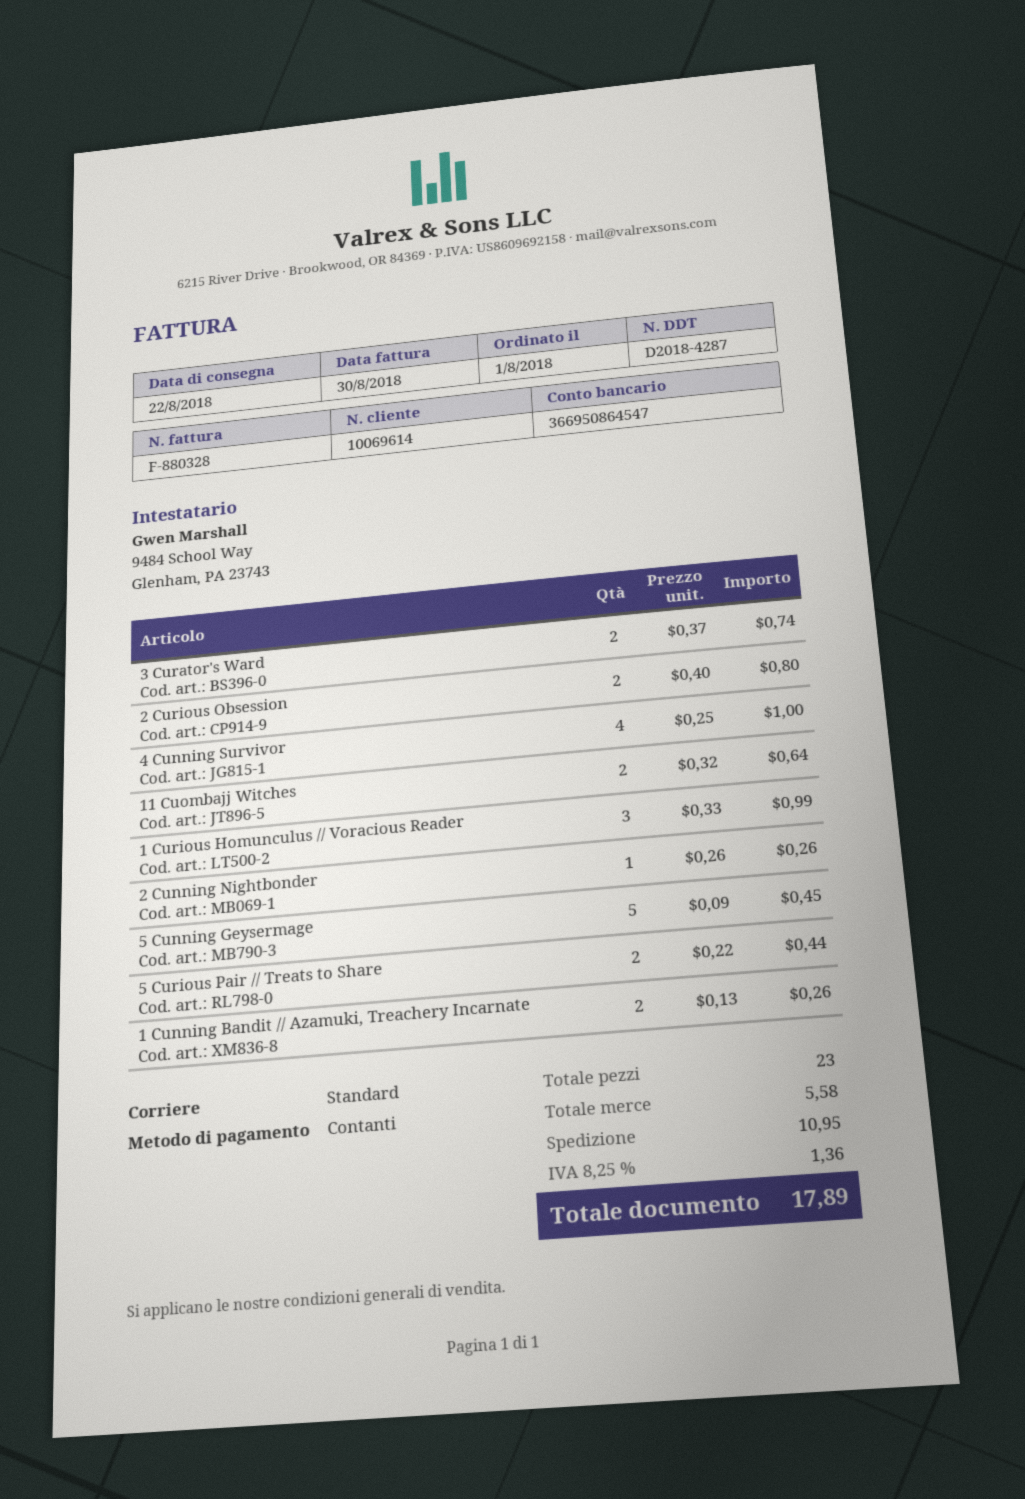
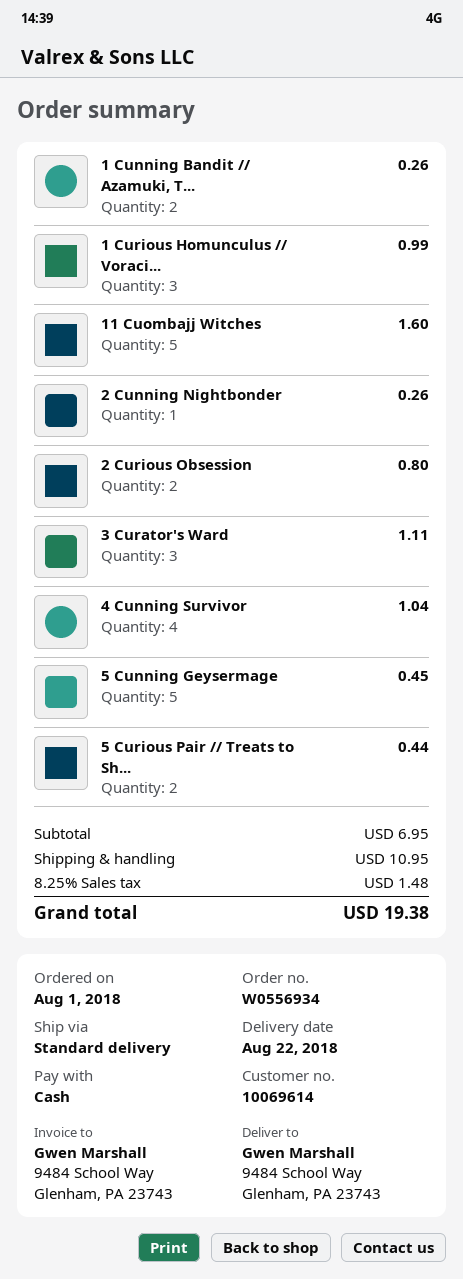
3 Curator's Ward: 2 for 0.74 -> 3 for 1.11
4 Cunning Survivor: 4 for 1.00 -> 4 for 1.04
11 Cuombajj Witches: 2 for 0.64 -> 5 for 1.60
subtotal: 5.58 -> 6.95
tax: 8.25% = 1.36 -> 8.25% = 1.48
total: 17.89 -> 19.38

